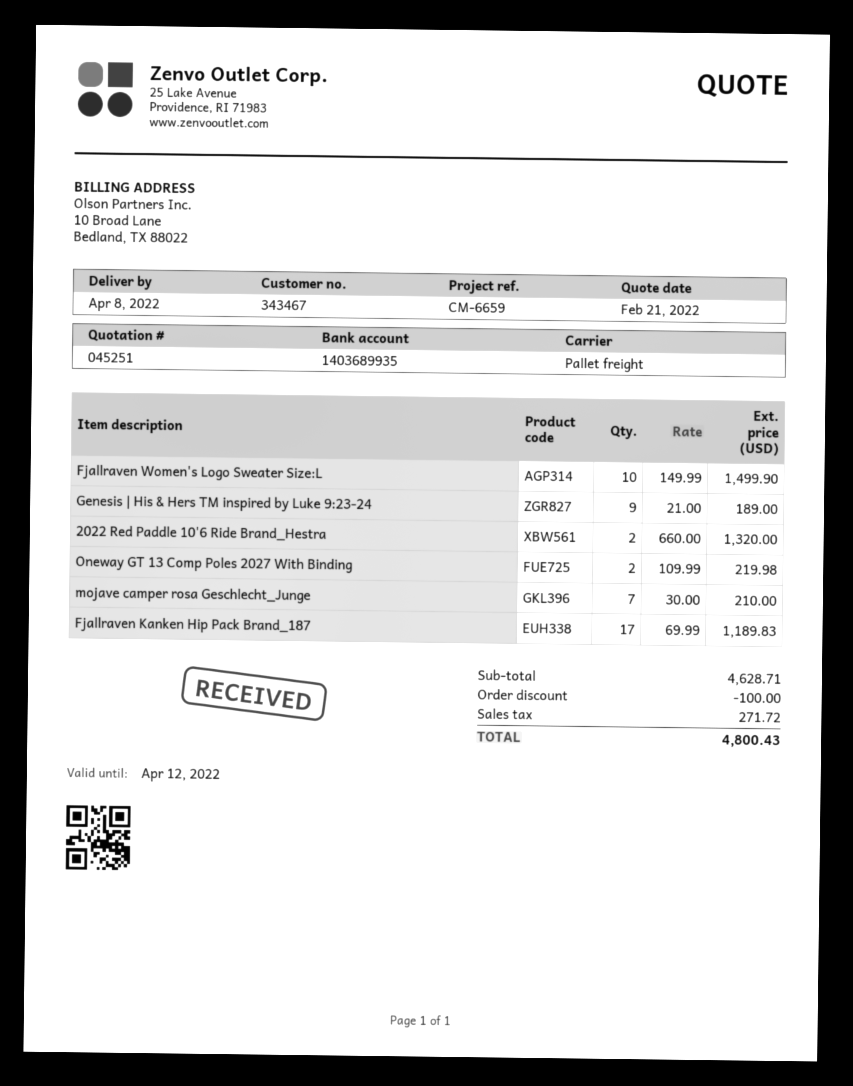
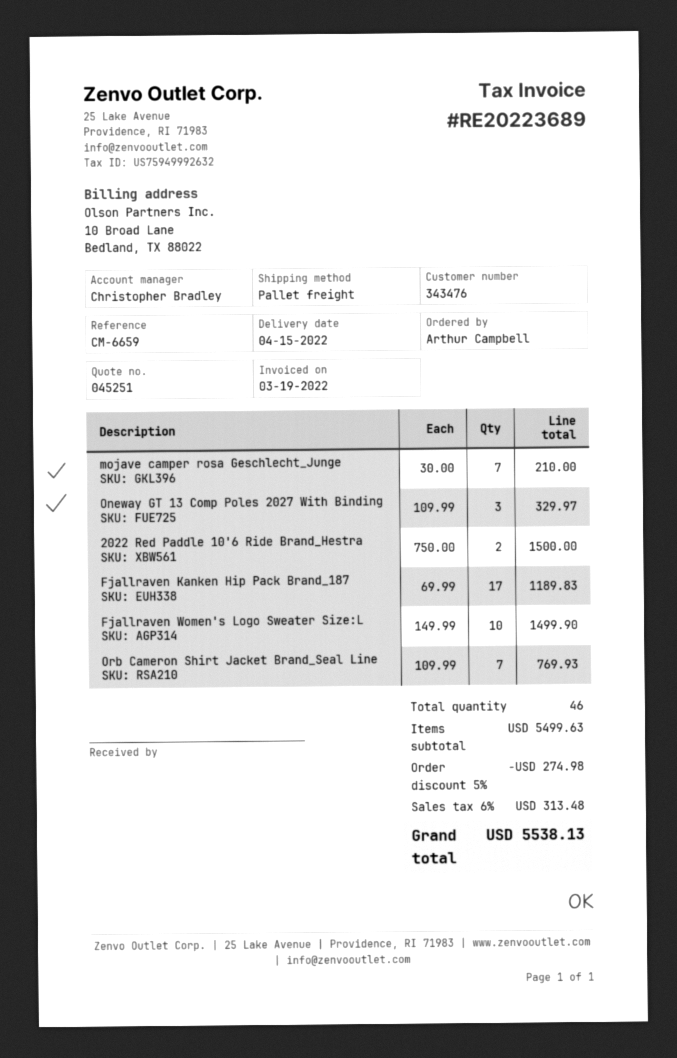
delivery date: 2022-04-08 -> 2022-04-15
customer number: 343467 -> 343476
Genesis | His & Hers TM inspired by Luke 9:23-24: 9 x 21.00 = 189.00 -> none
2022 Red Paddle 10'6 Ride Brand_Hestra: 2 x 660.00 = 1320.00 -> 2 x 750.00 = 1500.00
Oneway GT 13 Comp Poles 2027 With Binding: 2 x 109.99 = 219.98 -> 3 x 109.99 = 329.97
Orb Cameron Shirt Jacket Brand_Seal Line: none -> 7 x 109.99 = 769.93
subtotal: 4628.71 -> 5499.63
discount: 100.00 -> 274.98
tax: 271.72 -> 313.48
total: 4800.43 -> 5538.13

